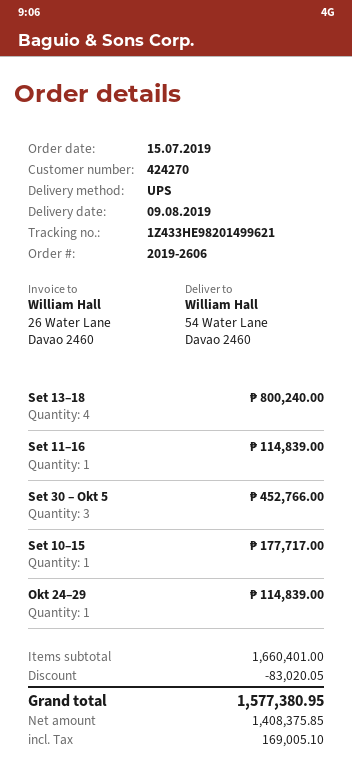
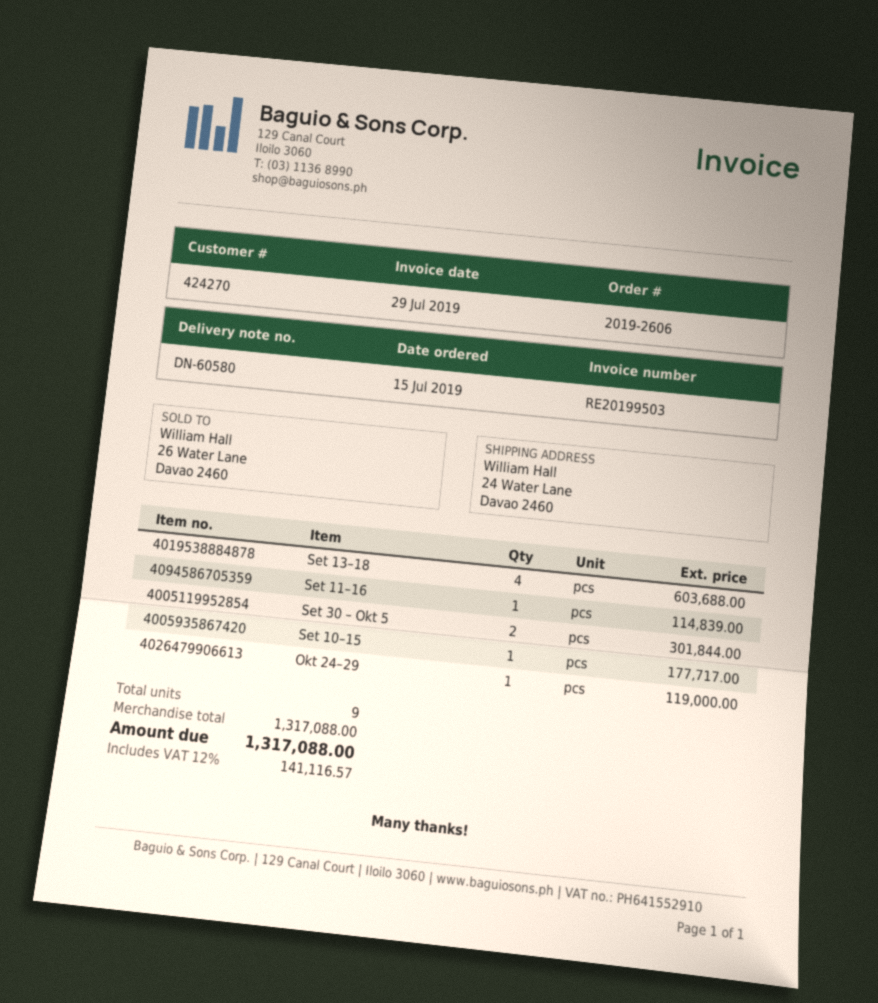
ship to: 54 Water Lane, Davao 2460 -> 24 Water Lane, Davao 2460
Set 13–18: 4 for 800240.00 -> 4 for 603688.00
Set 30 – Okt 5: 3 for 452766.00 -> 2 for 301844.00
Okt 24–29: 1 for 114839.00 -> 1 for 119000.00
subtotal: 1660401.00 -> 1317088.00
discount: 83020.05 -> none
tax: 169005.10 -> 141116.57
total: 1577380.95 -> 1317088.00

